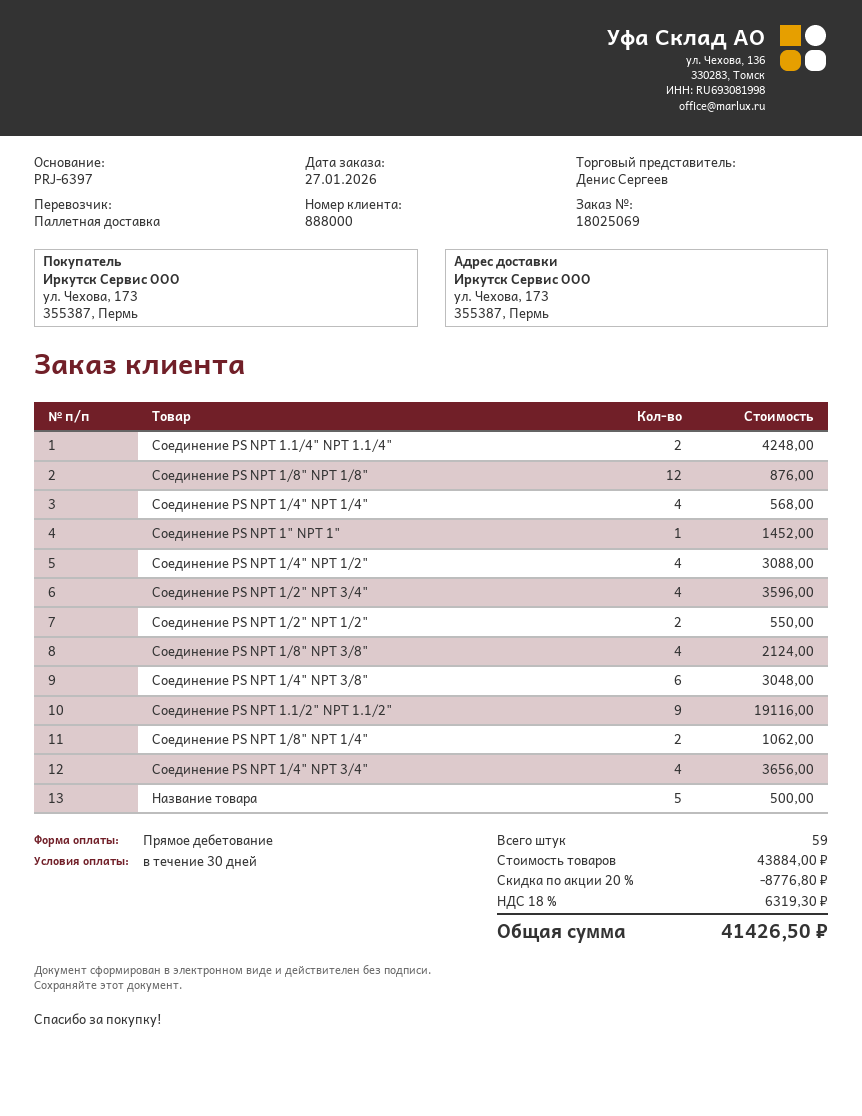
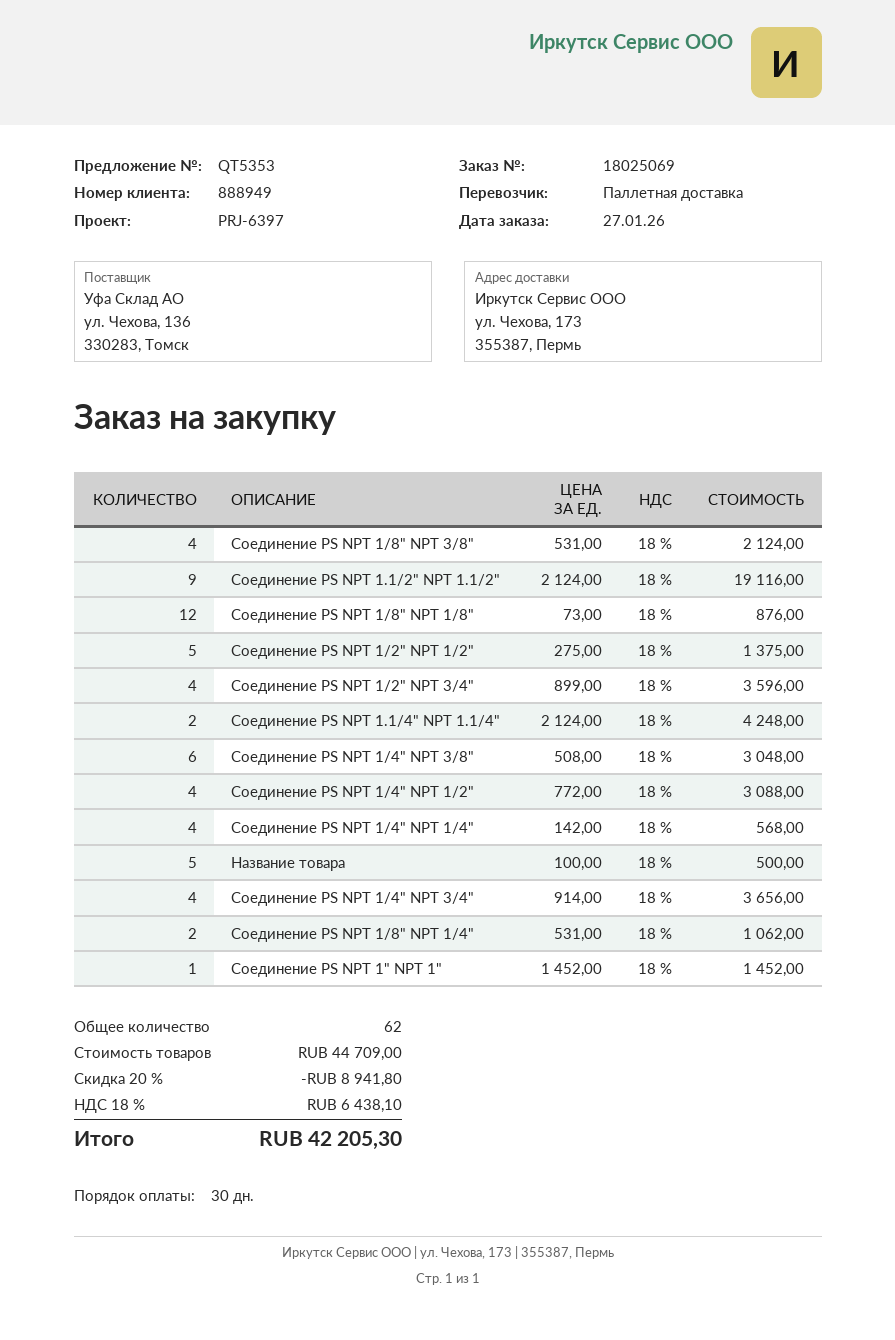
customer number: 888000 -> 888949
Соединение PS NPT 1/2" NPT 1/2": 2 for 550.00 -> 5 for 1375.00
total quantity: 59 -> 62
subtotal: 43884.00 -> 44709.00
discount: 20% = 8776.80 -> 20% = 8941.80
tax: 18% = 6319.30 -> 18% = 6438.10
total: 41426.50 -> 42205.30

